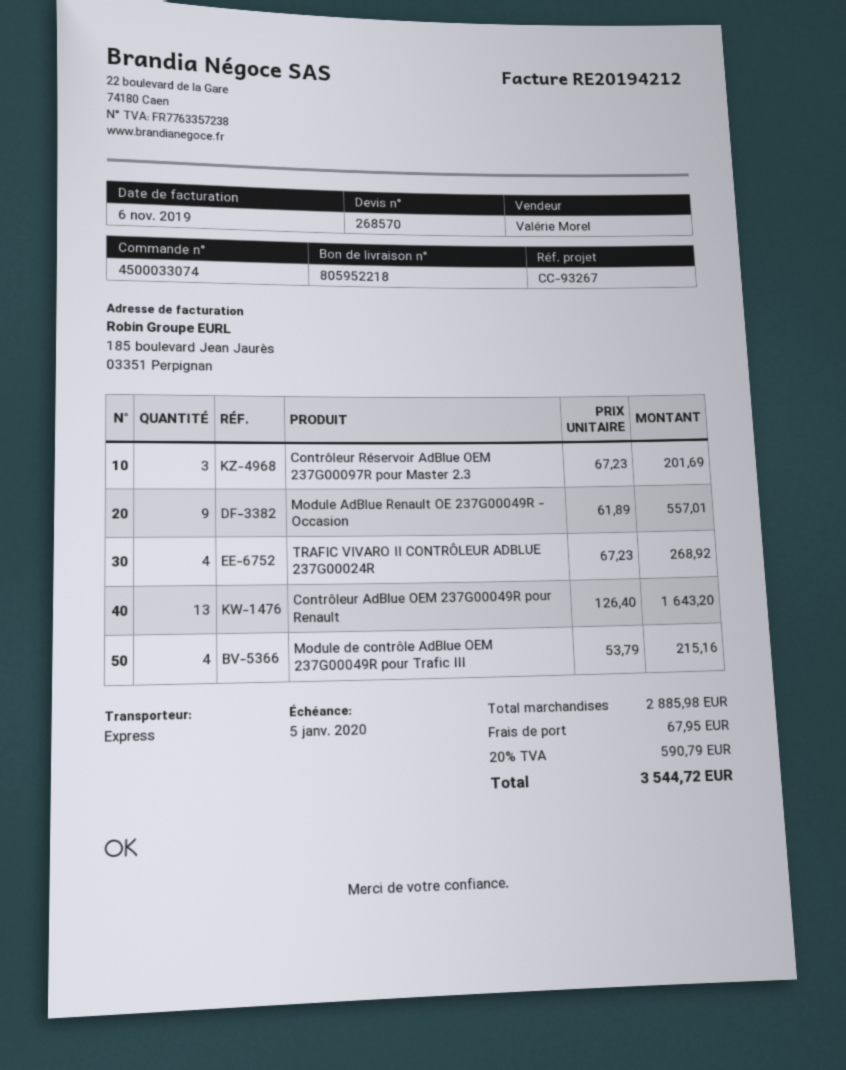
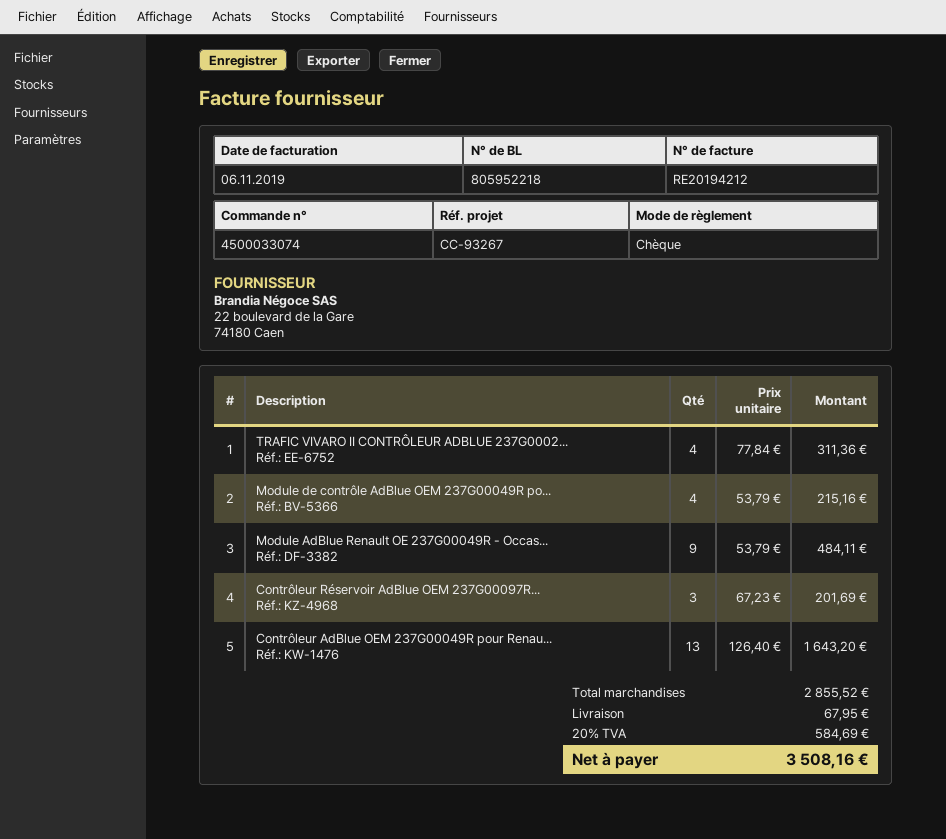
Module AdBlue Renault OE 237G00049R - Occasion: 9 x 61.89 = 557.01 -> 9 x 53.79 = 484.11
TRAFIC VIVARO II CONTRÔLEUR ADBLUE 237G00024R: 4 x 67.23 = 268.92 -> 4 x 77.84 = 311.36
subtotal: 2885.98 -> 2855.52
tax: 20% = 590.79 -> 20% = 584.69
total: 3544.72 -> 3508.16

